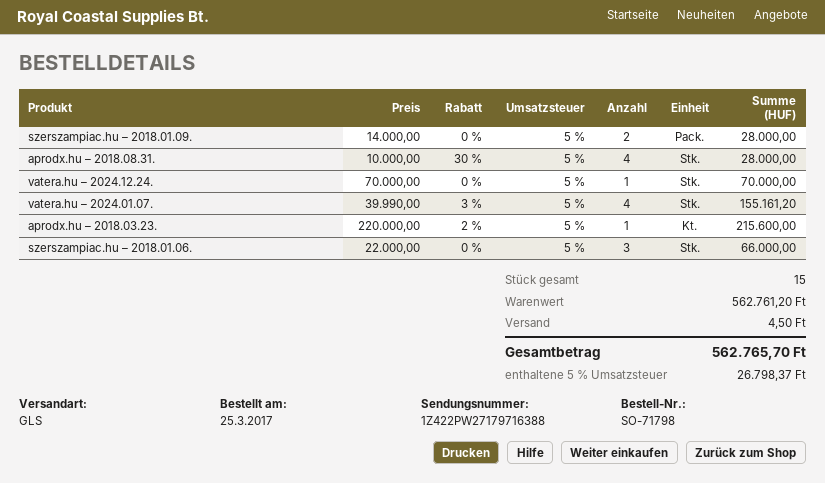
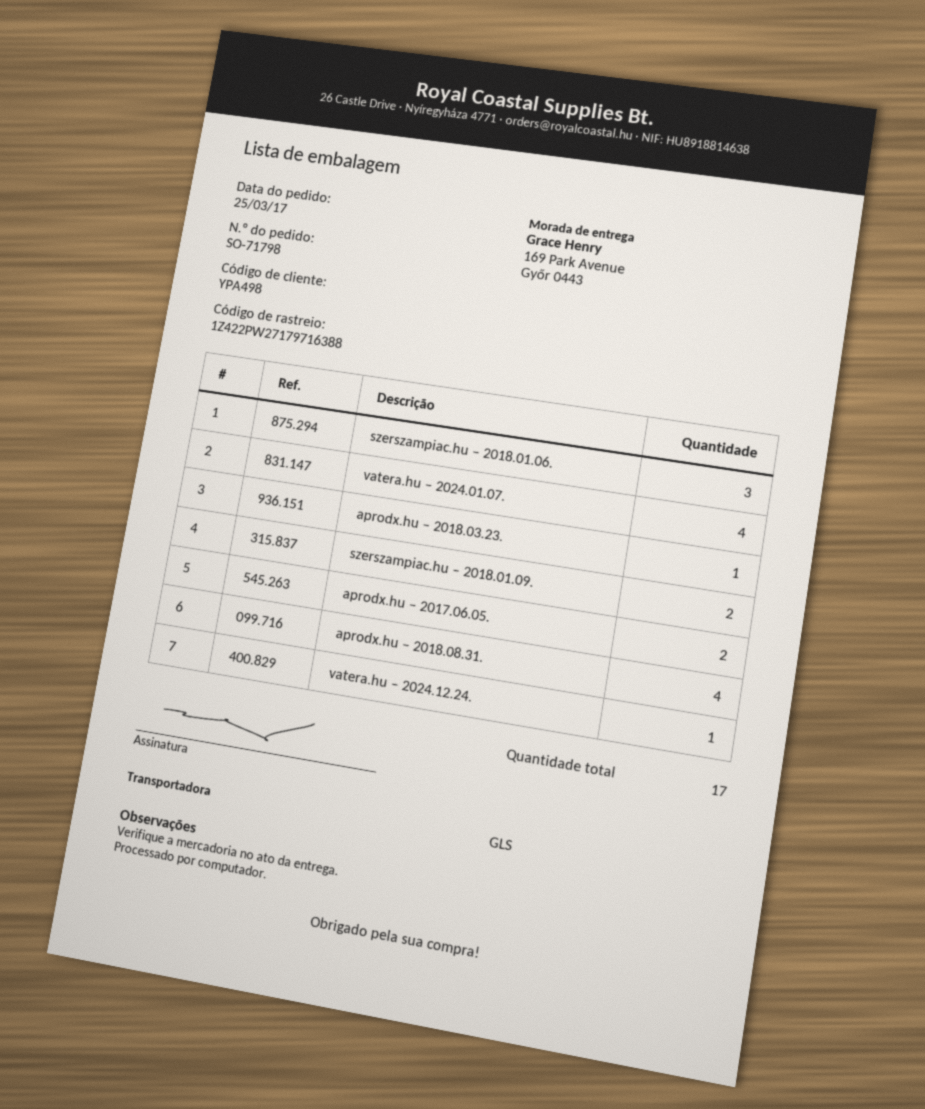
aprodx.hu – 2017.06.05.: none -> 2
total quantity: 15 -> 17

